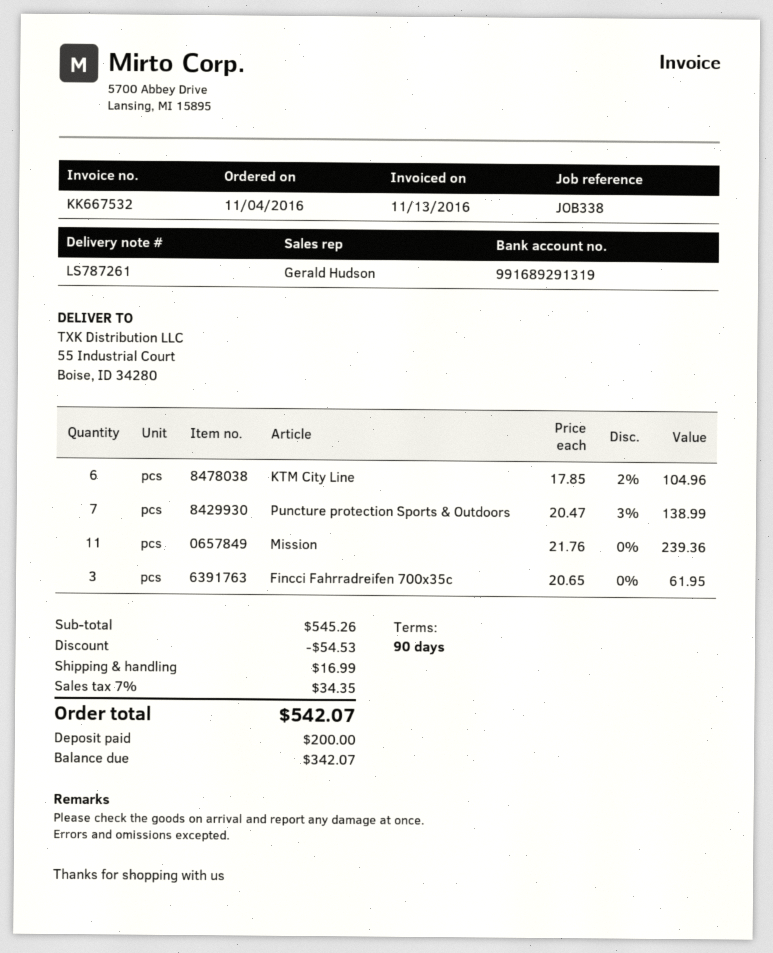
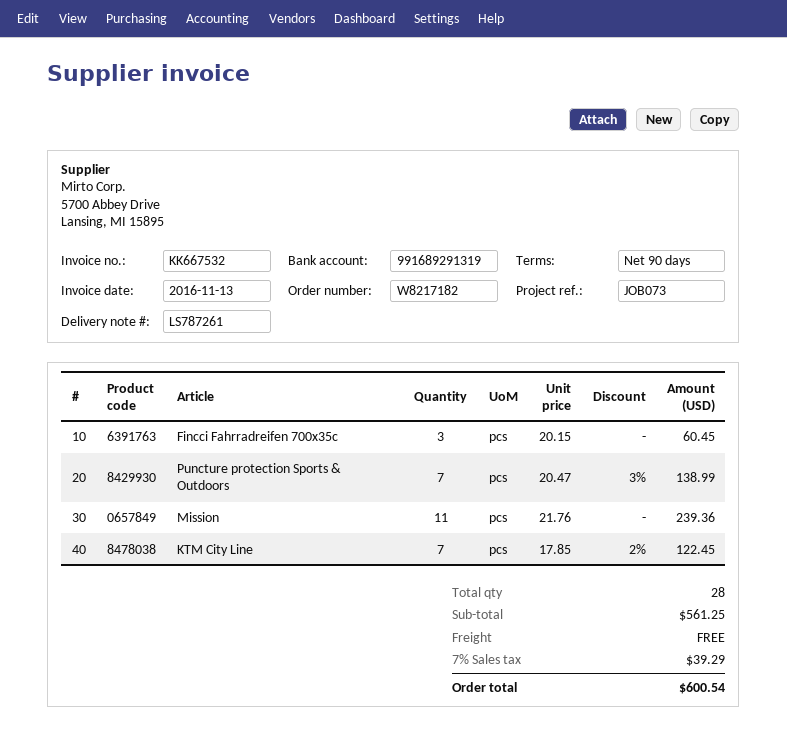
reference: JOB338 -> JOB073
KTM City Line: 6 x 17.85 - 2% = 104.96 -> 7 x 17.85 - 2% = 122.45
Fincci Fahrradreifen 700x35c: 3 x 20.65 = 61.95 -> 3 x 20.15 = 60.45
subtotal: 545.26 -> 561.25
discount: 54.53 -> none
shipping: 16.99 -> 0.00
tax: 7% = 34.35 -> 7% = 39.29
total: 542.07 -> 600.54

